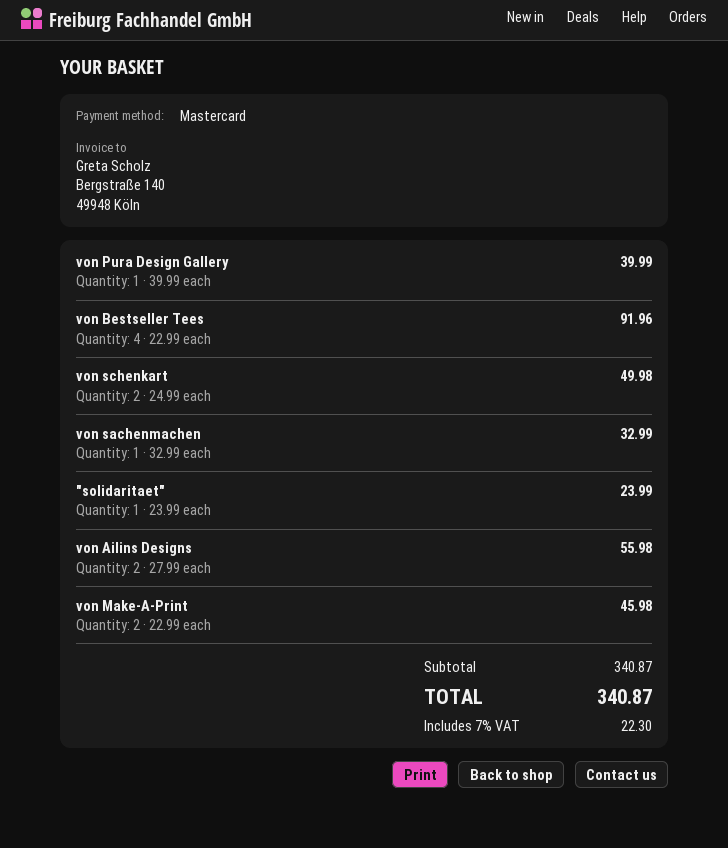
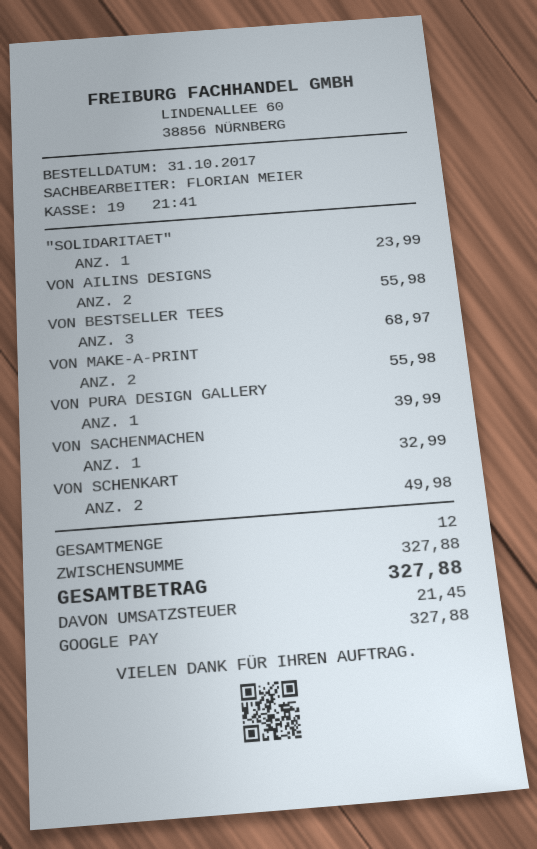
payment method: Mastercard -> Google Pay
von Bestseller Tees: 4 for 91.96 -> 3 for 68.97
von Make-A-Print: 2 for 45.98 -> 2 for 55.98
subtotal: 340.87 -> 327.88
tax: 22.30 -> 21.45
total: 340.87 -> 327.88

